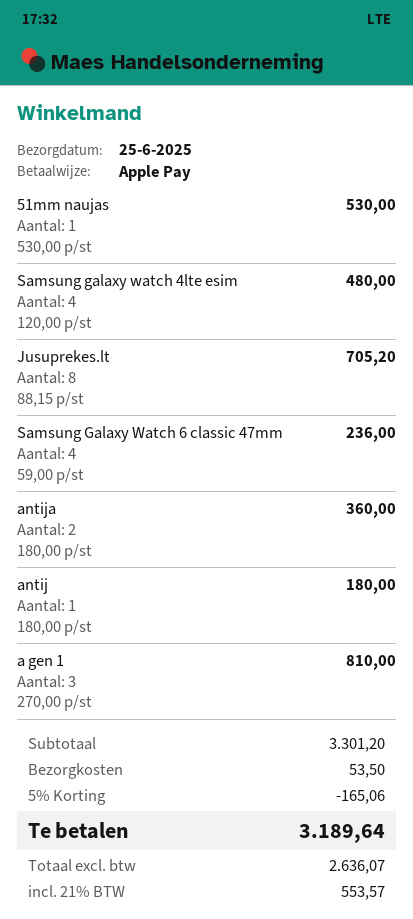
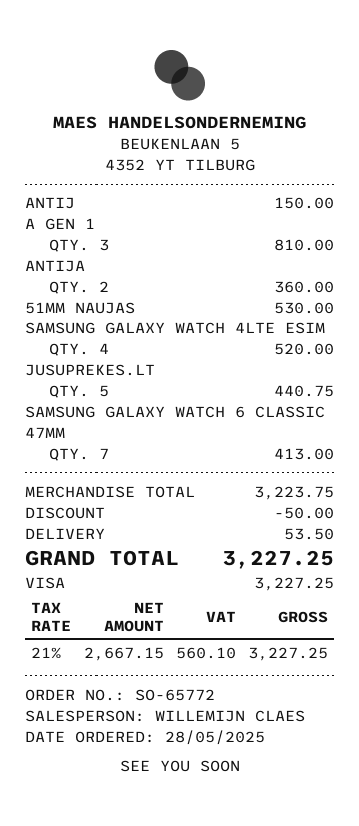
payment method: Apple Pay -> Visa
Samsung galaxy watch 4lte esim: 4 for 480.00 -> 4 for 520.00
Jusuprekes.lt: 8 for 705.20 -> 5 for 440.75
Samsung Galaxy Watch 6 classic 47mm: 4 for 236.00 -> 7 for 413.00
antij: 1 for 180.00 -> 1 for 150.00
subtotal: 3301.20 -> 3223.75
discount: 165.06 -> 50.00
net: 2636.07 -> 2667.15
tax: 21% = 553.57 -> 21% = 560.10
total: 3189.64 -> 3227.25

